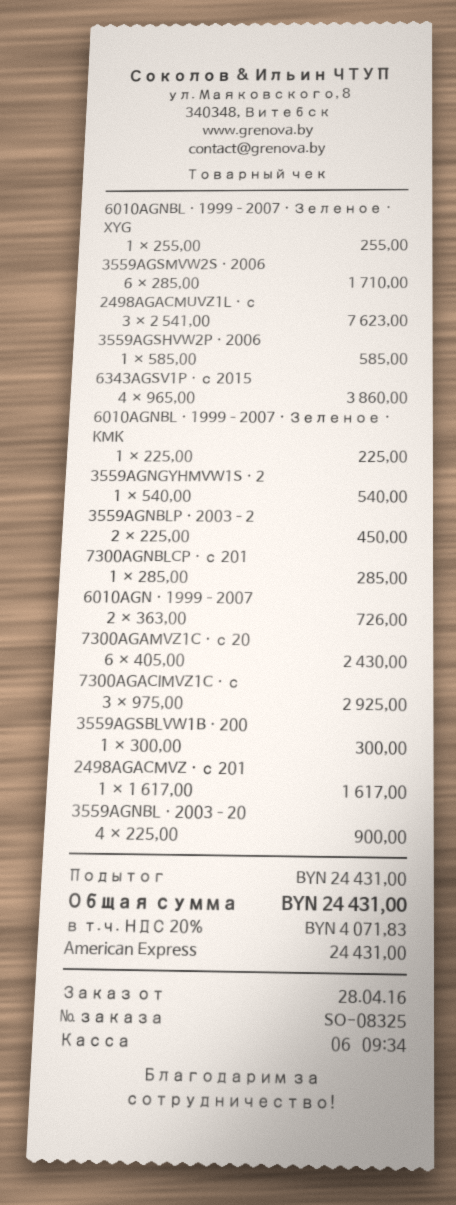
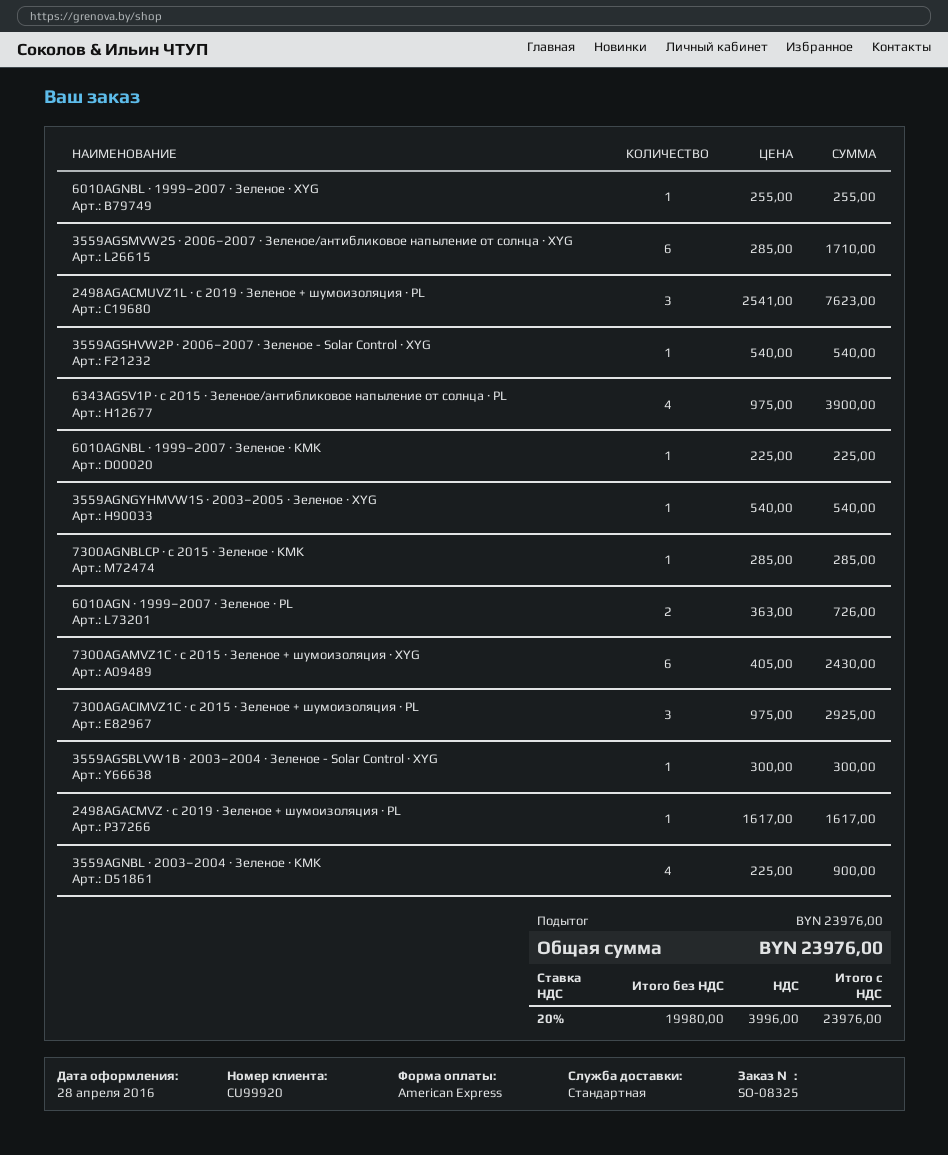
3559AGSHVW2P · 2006: 1 x 585.00 = 585.00 -> 1 x 540.00 = 540.00
6343AGSV1P · с 2015: 4 x 965.00 = 3860.00 -> 4 x 975.00 = 3900.00
3559AGNBLP · 2003–2: 2 x 225.00 = 450.00 -> none
subtotal: 24431.00 -> 23976.00
tax: 20% = 4071.83 -> 20% = 3996.00
total: 24431.00 -> 23976.00

